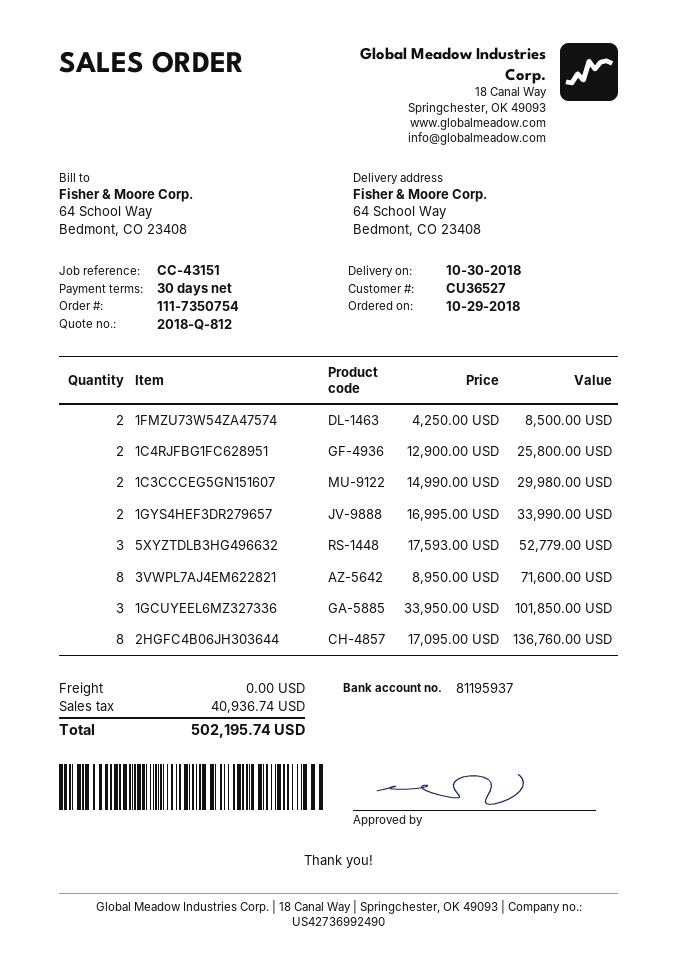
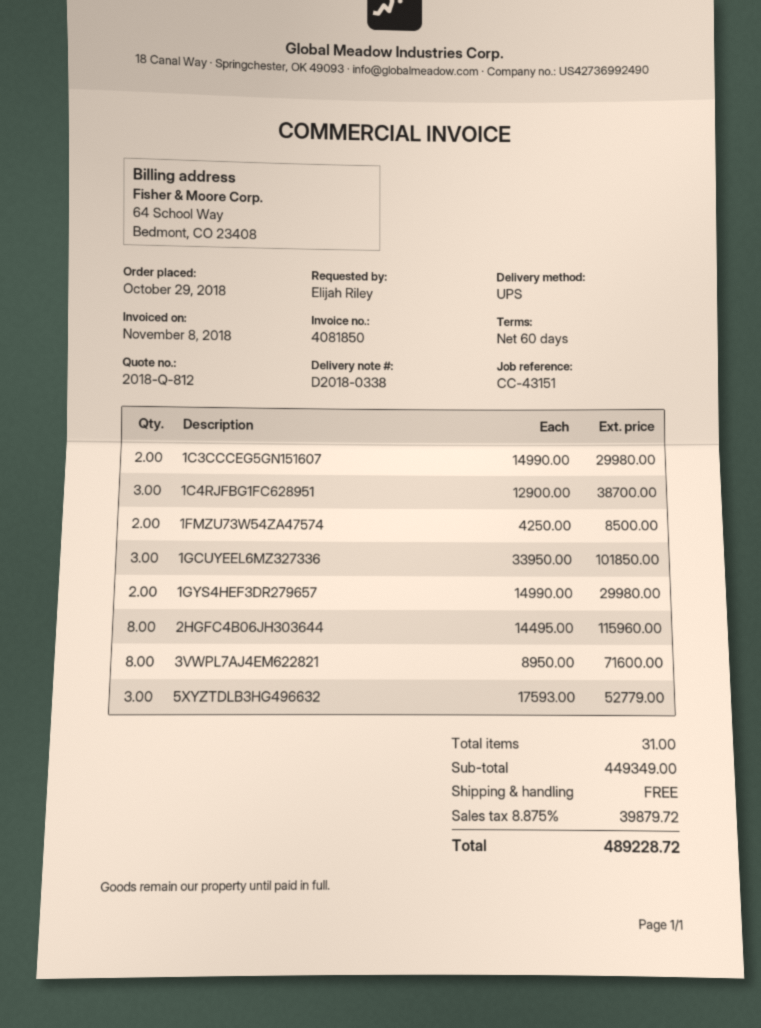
payment terms: 30 days -> 60 days
1C4RJFBG1FC628951: 2 x 12900.00 = 25800.00 -> 3 x 12900.00 = 38700.00
1GYS4HEF3DR279657: 2 x 16995.00 = 33990.00 -> 2 x 14990.00 = 29980.00
2HGFC4B06JH303644: 8 x 17095.00 = 136760.00 -> 8 x 14495.00 = 115960.00
tax: 40936.74 -> 39879.72
total: 502195.74 -> 489228.72

